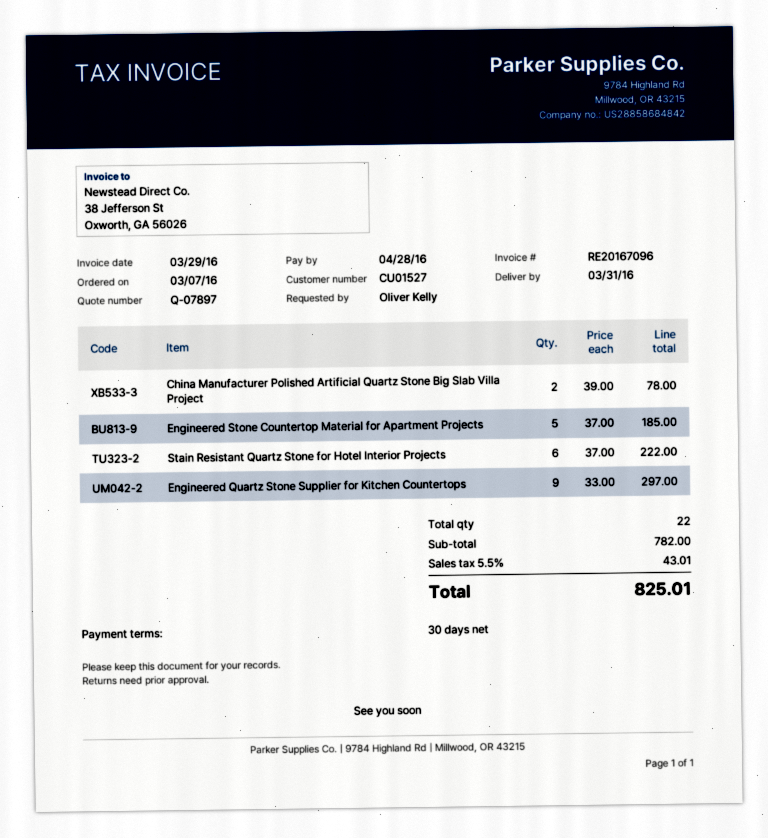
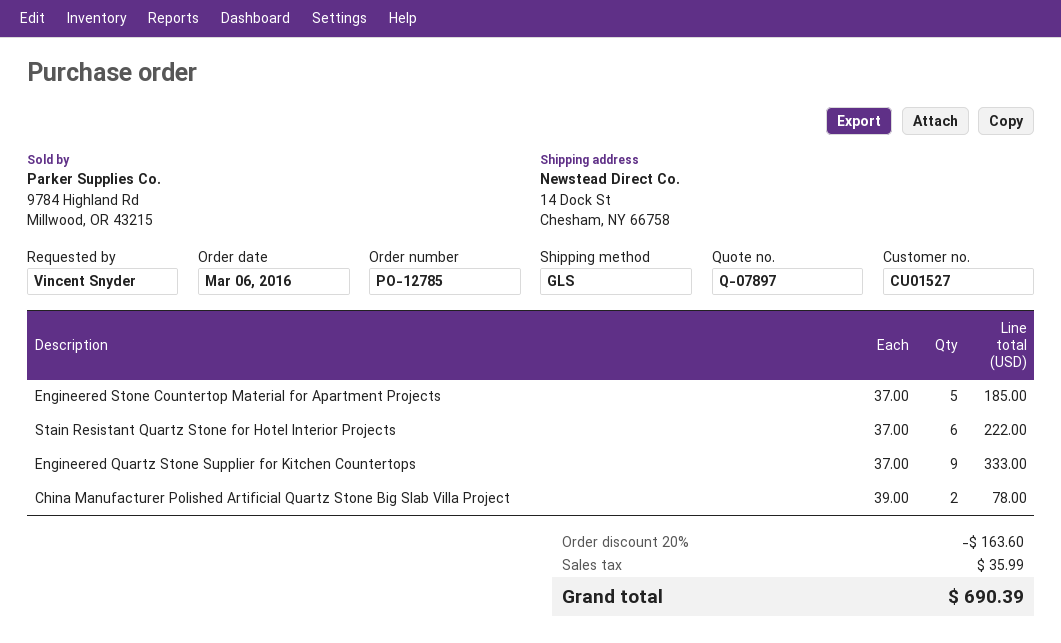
order date: 2016-03-07 -> 2016-03-06
ordered by: Oliver Kelly -> Vincent Snyder
Engineered Quartz Stone Supplier for Kitchen Countertops: 9 x 33.00 = 297.00 -> 9 x 37.00 = 333.00
discount: none -> 20% = 163.60
tax: 43.01 -> 35.99
total: 825.01 -> 690.39

